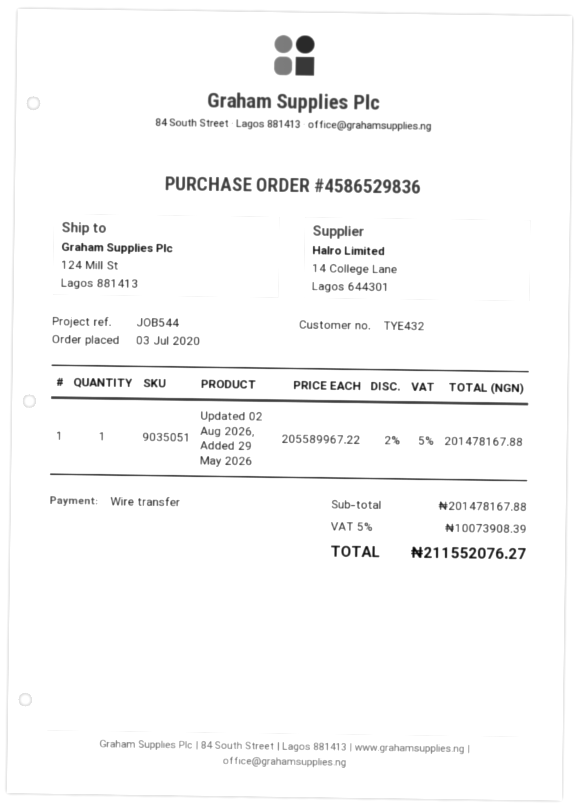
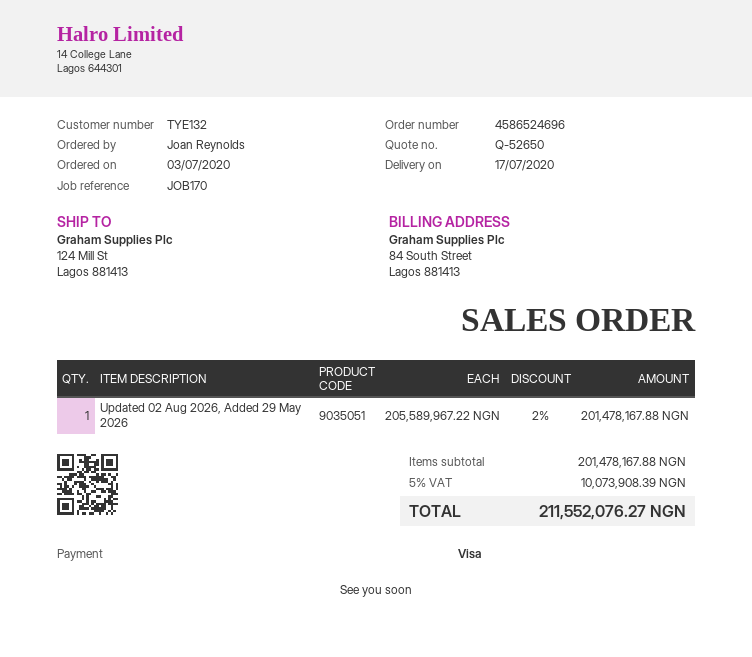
order number: 4586529836 -> 4586524696
customer number: TYE432 -> TYE132
reference: JOB544 -> JOB170
payment method: bank transfer -> Visa

